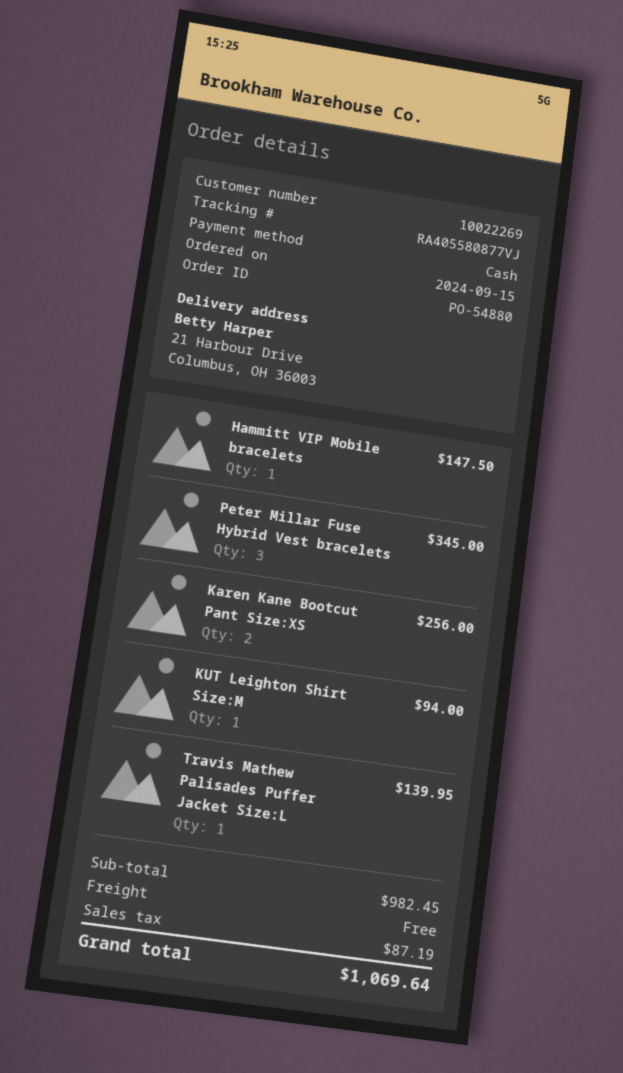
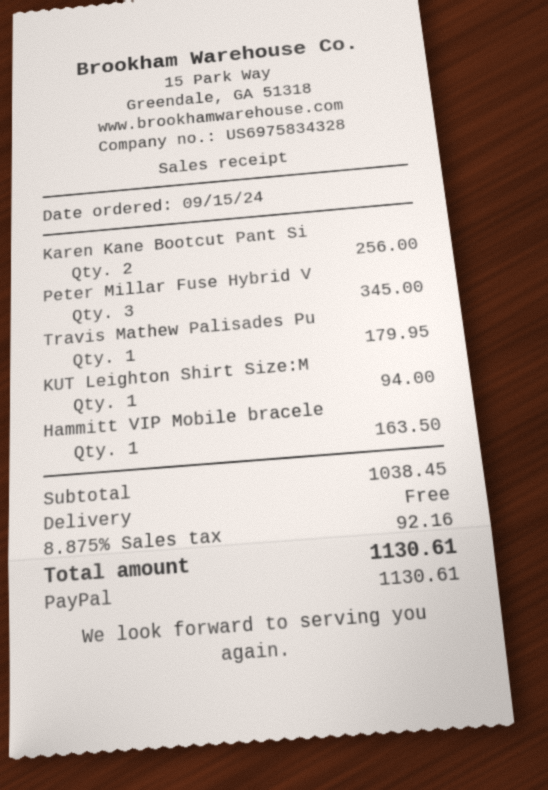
payment method: cash -> PayPal
Hammitt VIP Mobile bracelets: 1 for 147.50 -> 1 for 163.50
Travis Mathew Palisades Puffer Jacket Size:L: 1 for 139.95 -> 1 for 179.95
subtotal: 982.45 -> 1038.45
tax: 87.19 -> 92.16
total: 1069.64 -> 1130.61

